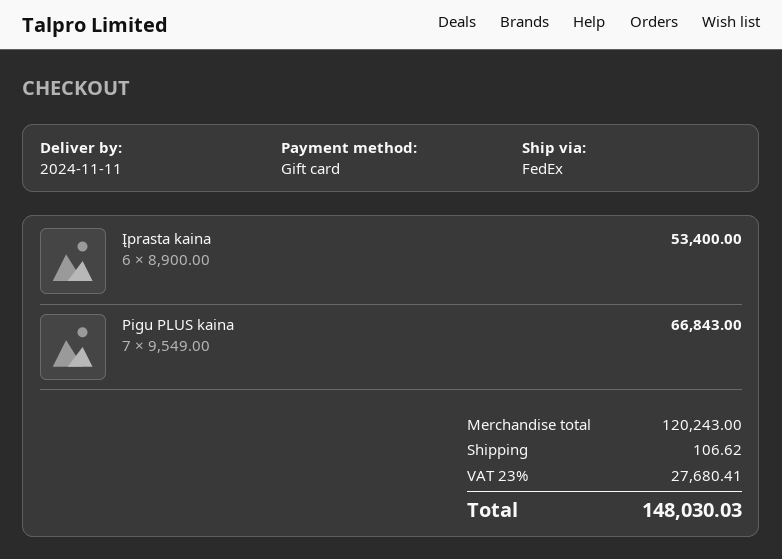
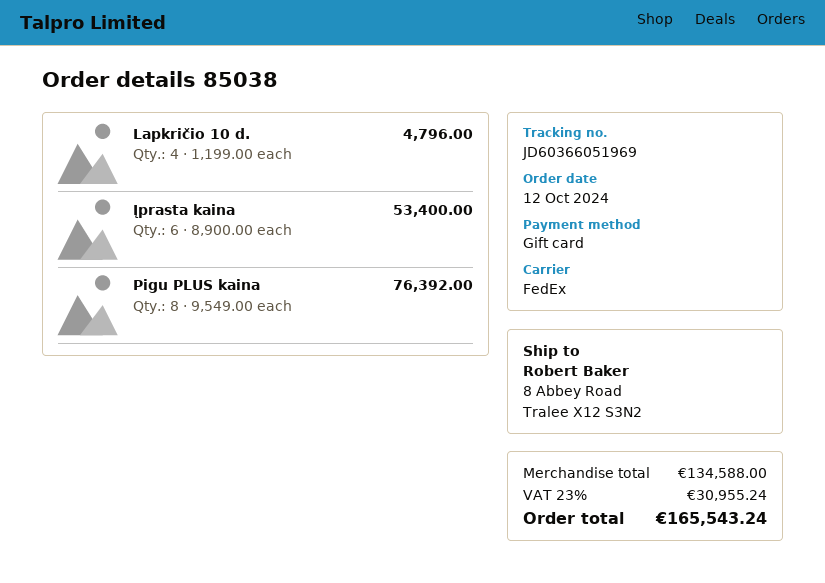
Pigu PLUS kaina: 7 x 9549.00 = 66843.00 -> 8 x 9549.00 = 76392.00
Lapkričio 10 d.: none -> 4 x 1199.00 = 4796.00
subtotal: 120243.00 -> 134588.00
shipping: 106.62 -> none
tax: 23% = 27680.41 -> 23% = 30955.24
total: 148030.03 -> 165543.24

